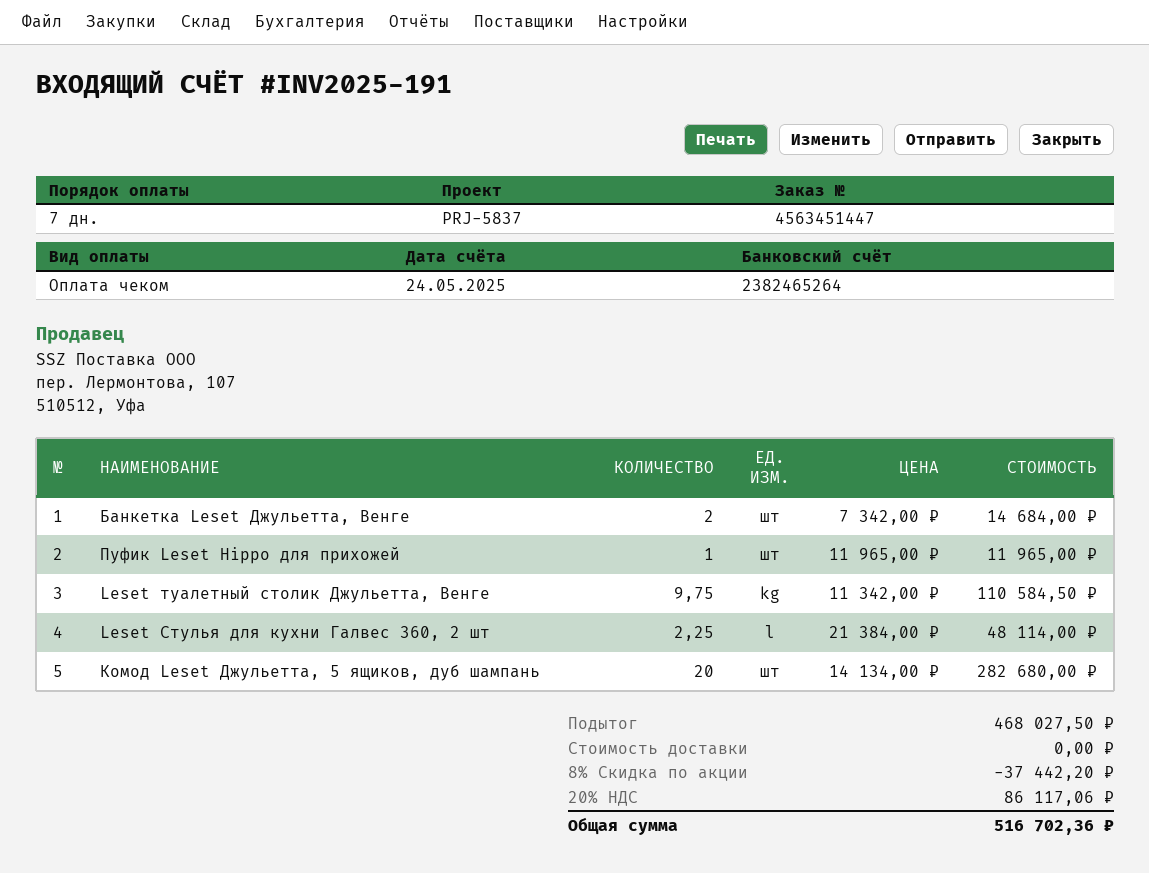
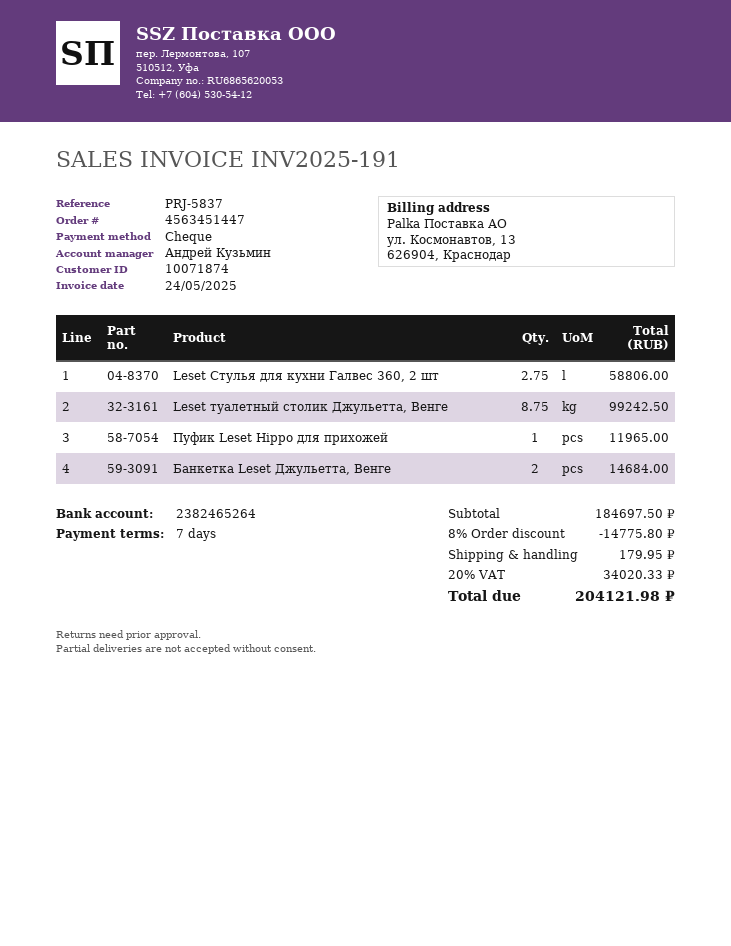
Leset туалетный столик Джульетта, Венге: 9.75 for 110584.50 -> 8.75 for 99242.50
Leset Стулья для кухни Галвес 360, 2 шт: 2.25 for 48114.00 -> 2.75 for 58806.00
Комод Leset Джульетта, 5 ящиков, дуб шампань: 20 for 282680.00 -> none
subtotal: 468027.50 -> 184697.50
discount: 8% = 37442.20 -> 8% = 14775.80
shipping: 0.00 -> 179.95
tax: 20% = 86117.06 -> 20% = 34020.33
total: 516702.36 -> 204121.98

